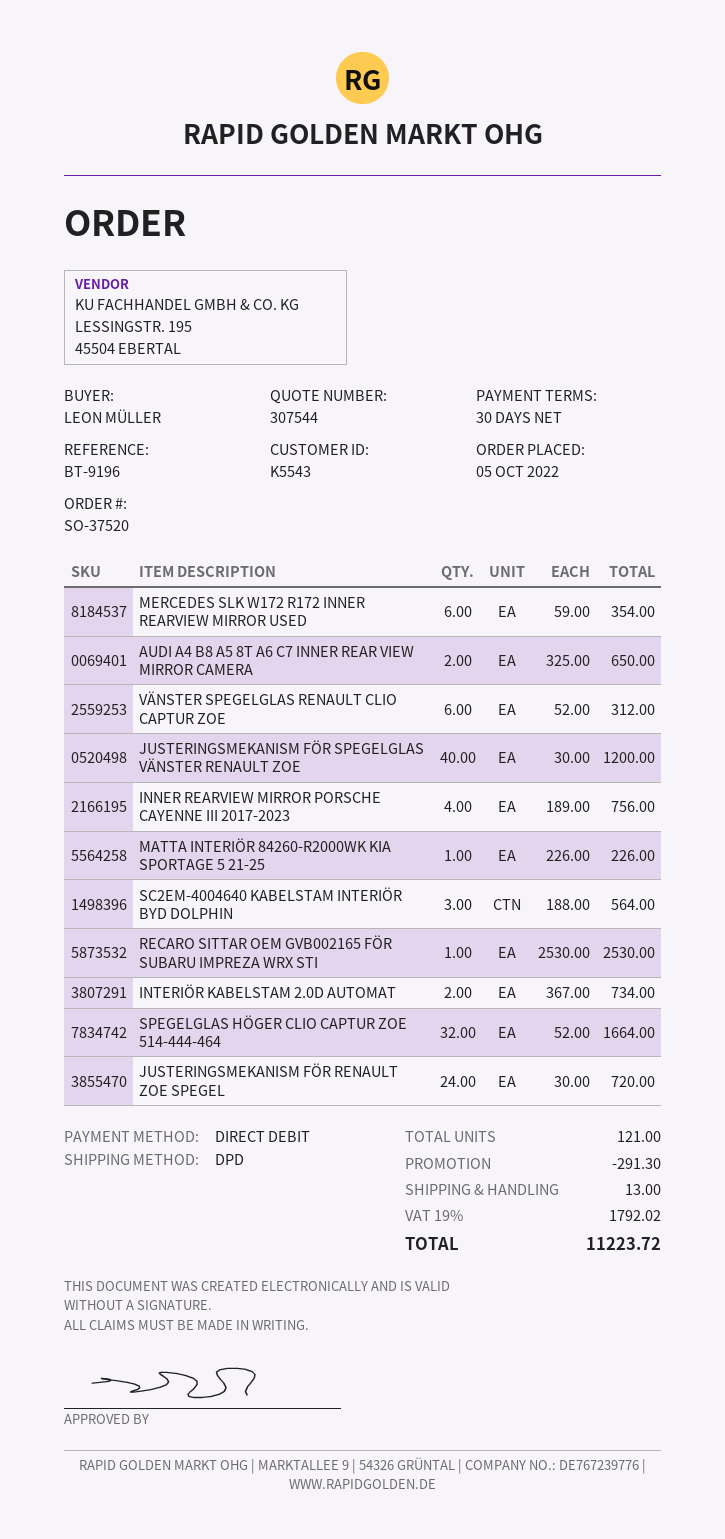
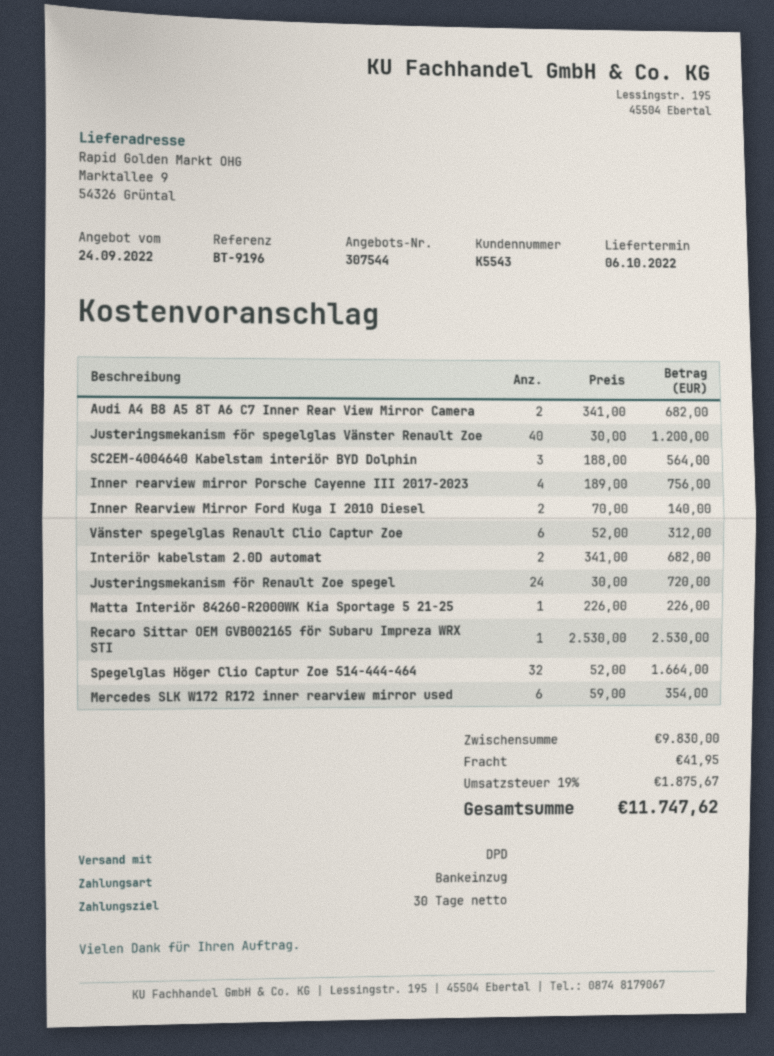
AUDI A4 B8 A5 8T A6 C7 INNER REAR VIEW MIRROR CAMERA: 2 x 325.00 = 650.00 -> 2 x 341.00 = 682.00
INTERIÖR KABELSTAM 2.0D AUTOMAT: 2 x 367.00 = 734.00 -> 2 x 341.00 = 682.00
Inner Rearview Mirror Ford Kuga I 2010 Diesel: none -> 2 x 70.00 = 140.00
discount: 291.30 -> none
shipping: 13.00 -> 41.95
tax: 19% = 1792.02 -> 19% = 1875.67
total: 11223.72 -> 11747.62

